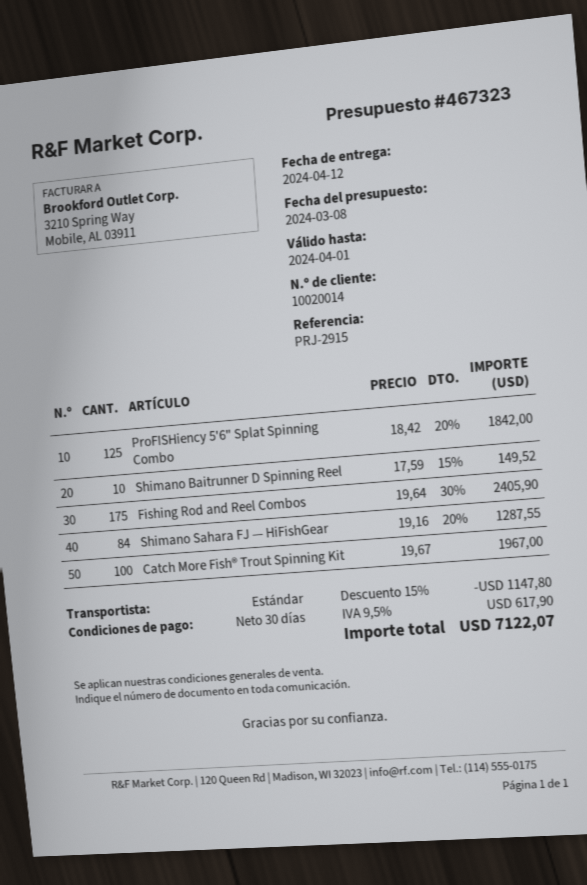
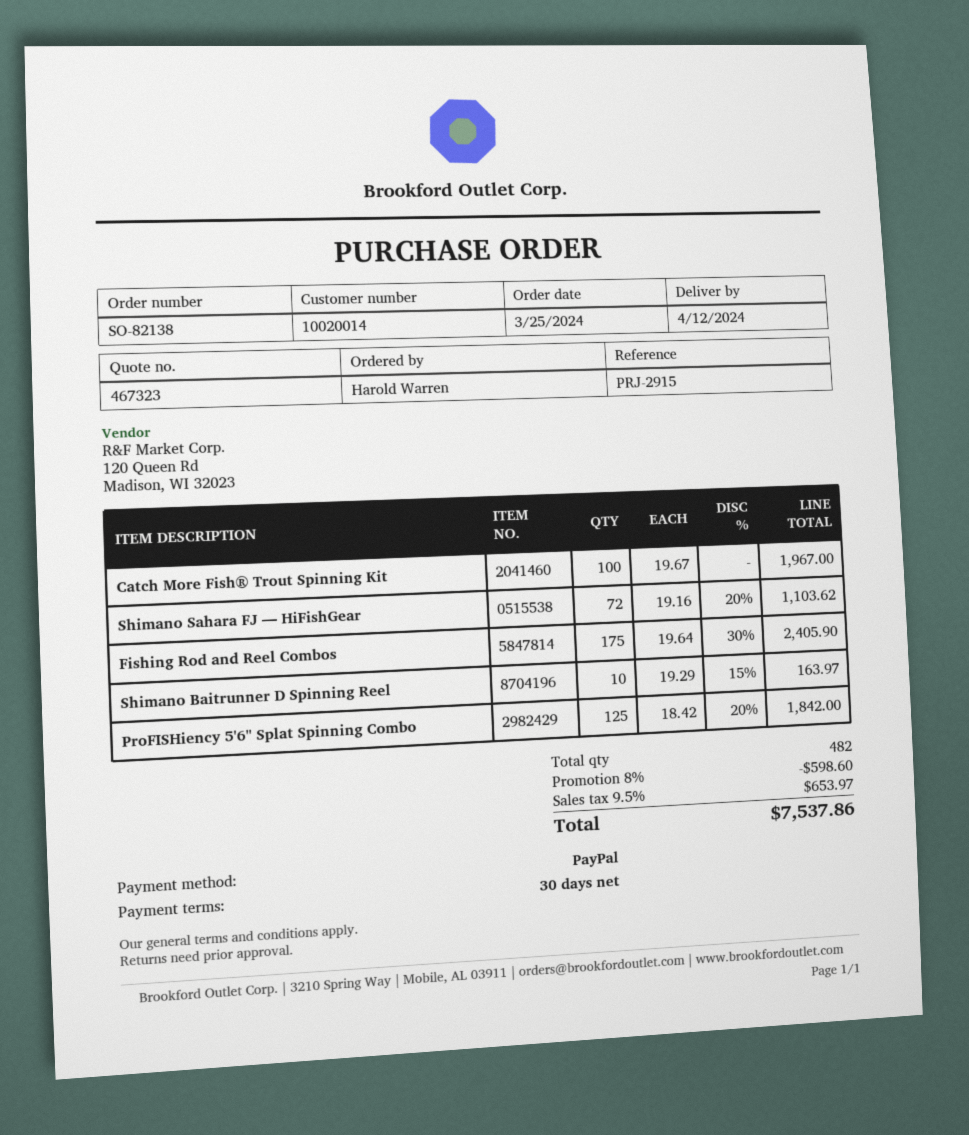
Shimano Baitrunner D Spinning Reel: 10 x 17.59 - 15% = 149.52 -> 10 x 19.29 - 15% = 163.97
Shimano Sahara FJ — HiFishGear: 84 x 19.16 - 20% = 1287.55 -> 72 x 19.16 - 20% = 1103.62
discount: 15% = 1147.80 -> 8% = 598.60
tax: 9.5% = 617.90 -> 9.5% = 653.97
total: 7122.07 -> 7537.86

